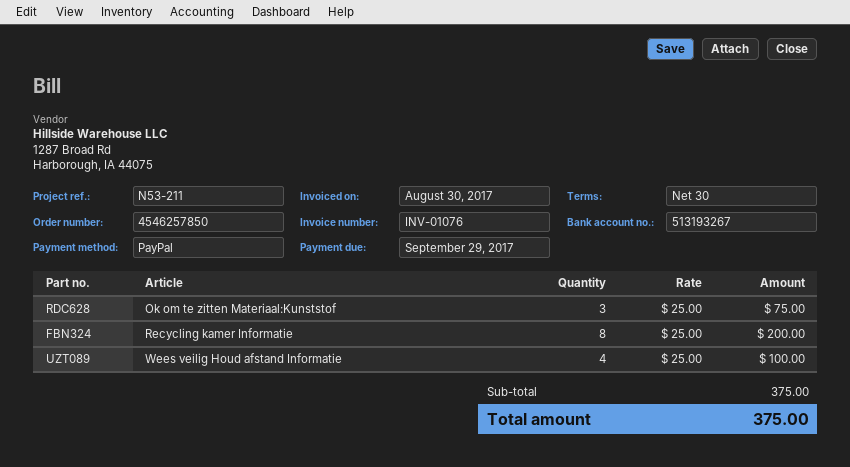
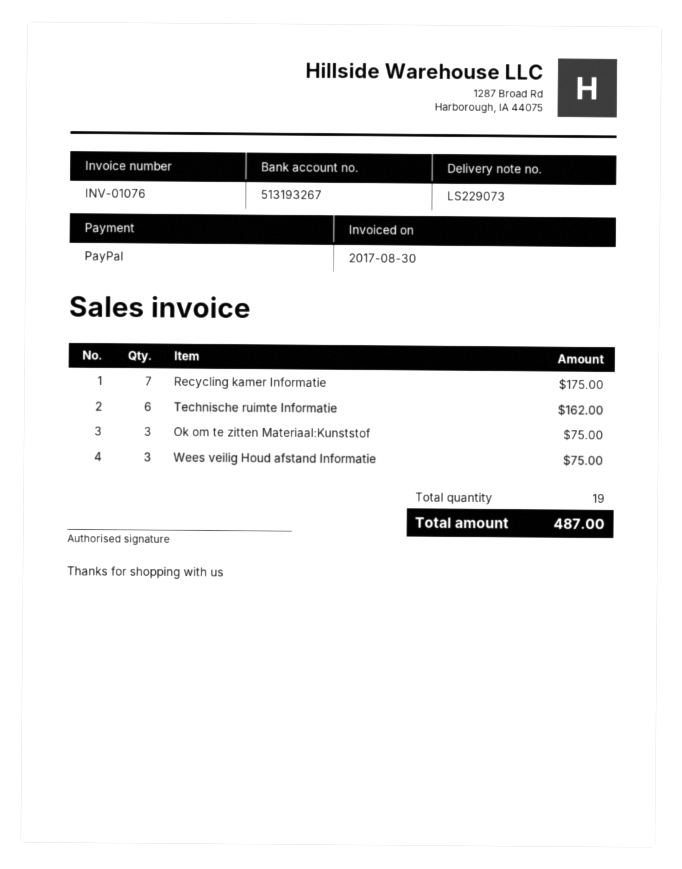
Recycling kamer Informatie: 8 for 200.00 -> 7 for 175.00
Wees veilig Houd afstand Informatie: 4 for 100.00 -> 3 for 75.00
Technische ruimte Informatie: none -> 6 for 162.00
total: 375.00 -> 487.00

